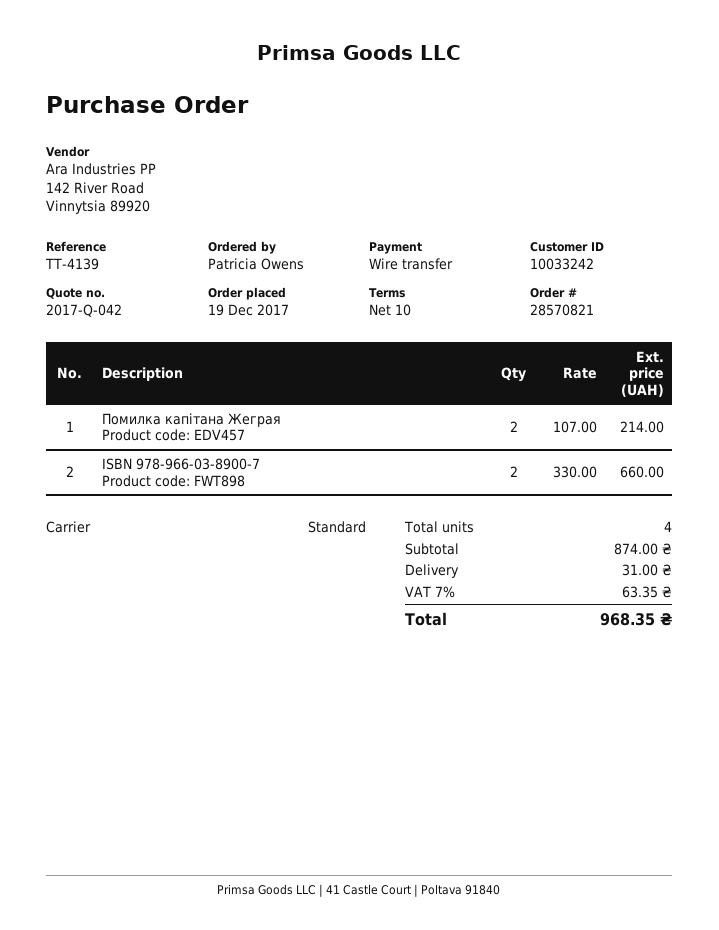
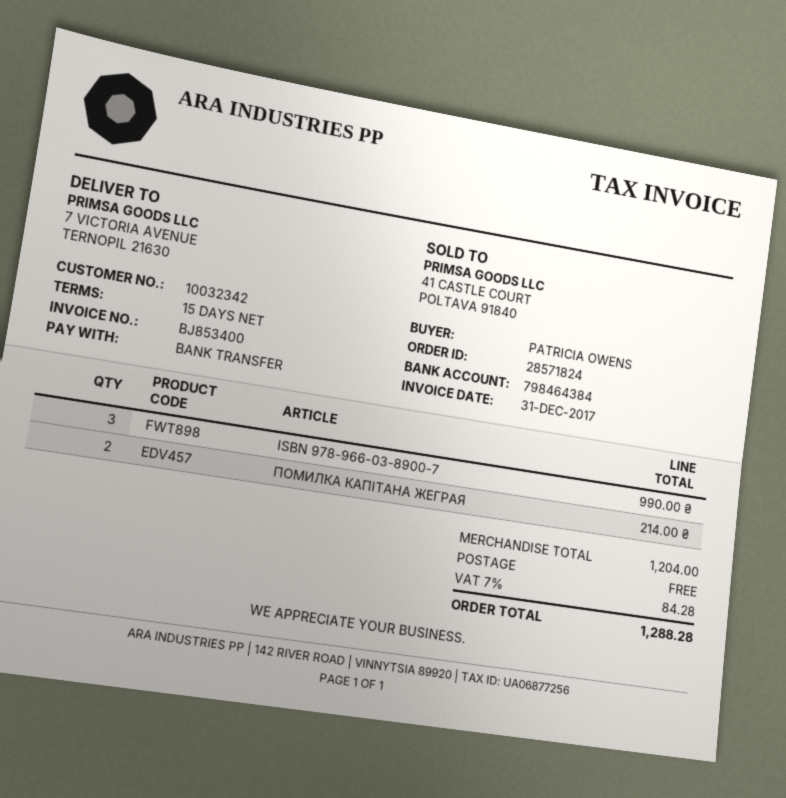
order number: 28570821 -> 28571824
payment terms: 10 days -> 15 days
customer number: 10033242 -> 10032342
ISBN 978-966-03-8900-7: 2 for 660.00 -> 3 for 990.00
subtotal: 874.00 -> 1204.00
shipping: 31.00 -> 0.00
tax: 7% = 63.35 -> 7% = 84.28
total: 968.35 -> 1288.28

